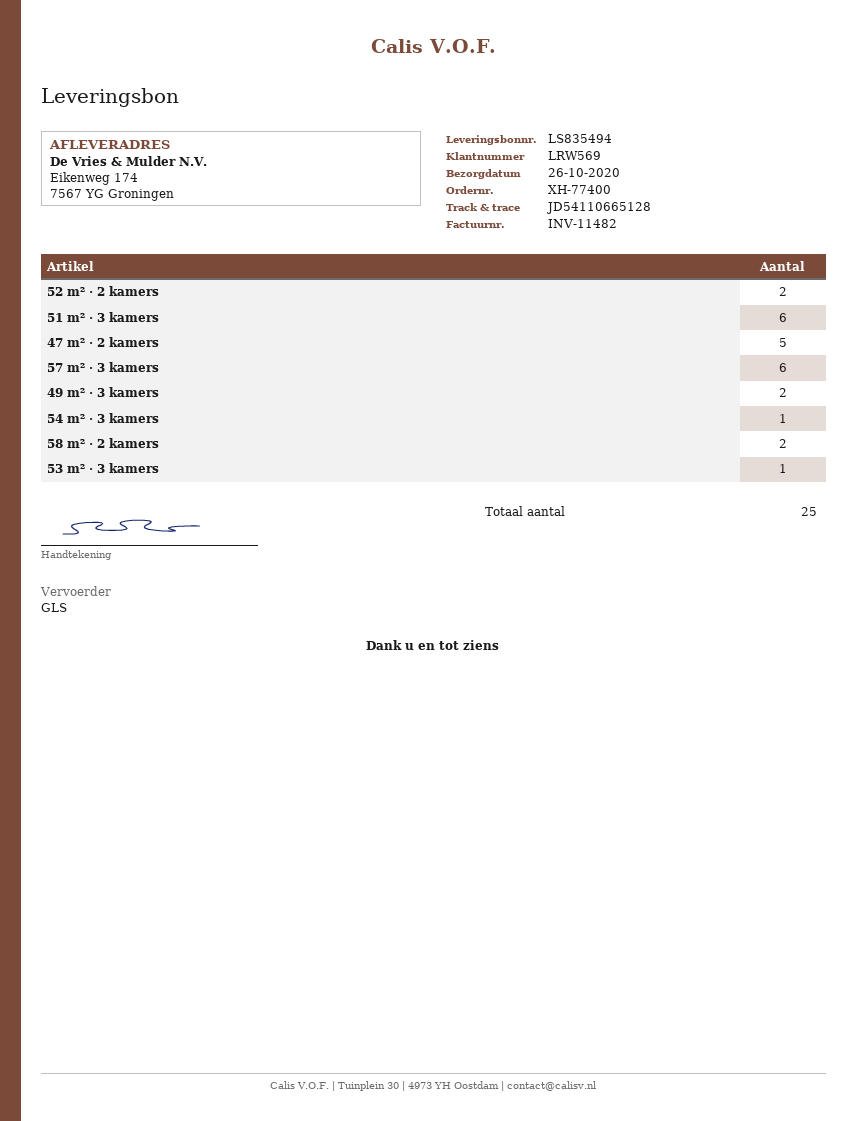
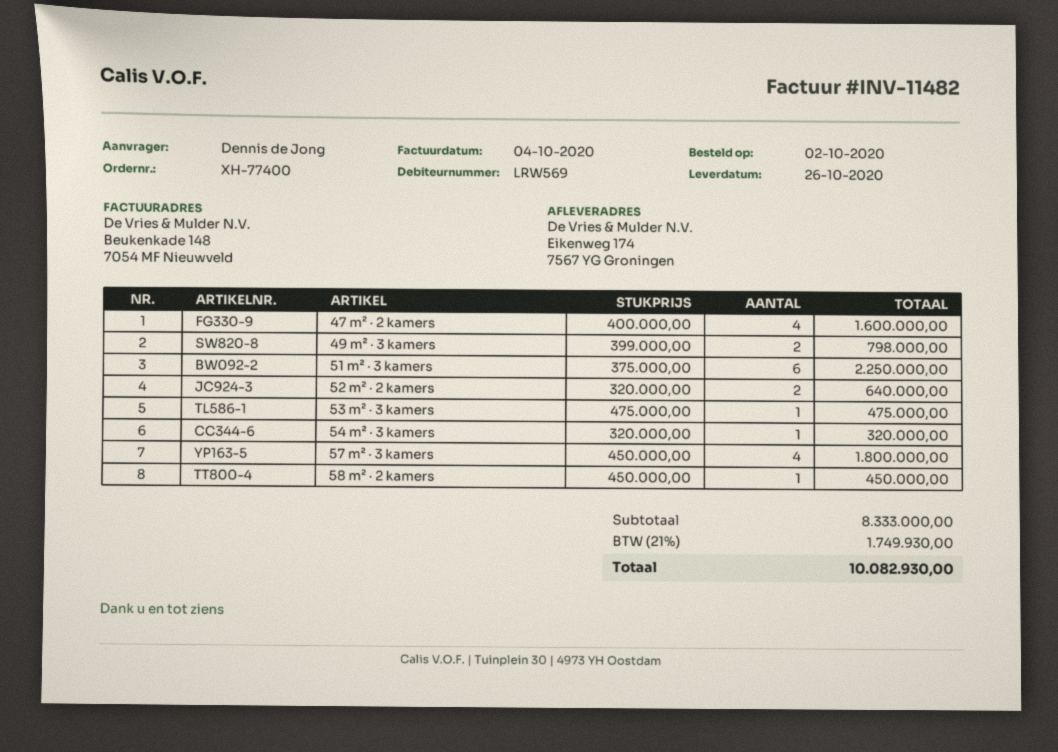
47 m² · 2 kamers: 5 -> 4
57 m² · 3 kamers: 6 -> 4
58 m² · 2 kamers: 2 -> 1

